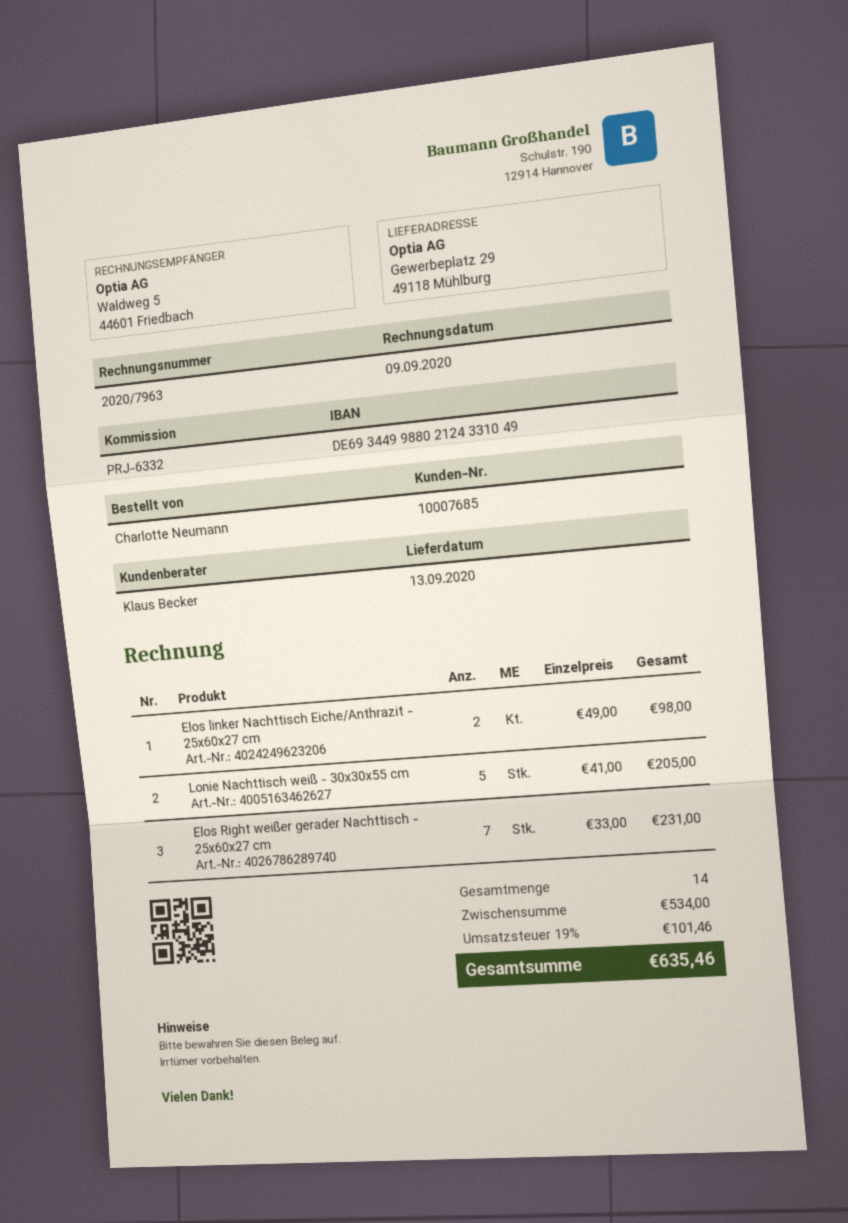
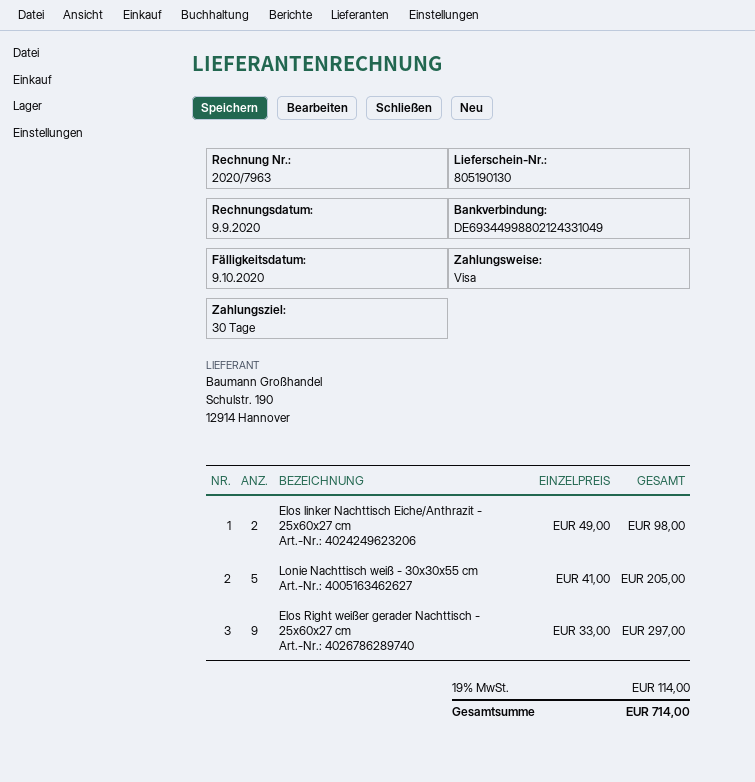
Elos Right weißer gerader Nachttisch - 25x60x27 cm: 7 x 33.00 = 231.00 -> 9 x 33.00 = 297.00
tax: 19% = 101.46 -> 19% = 114.00
total: 635.46 -> 714.00

